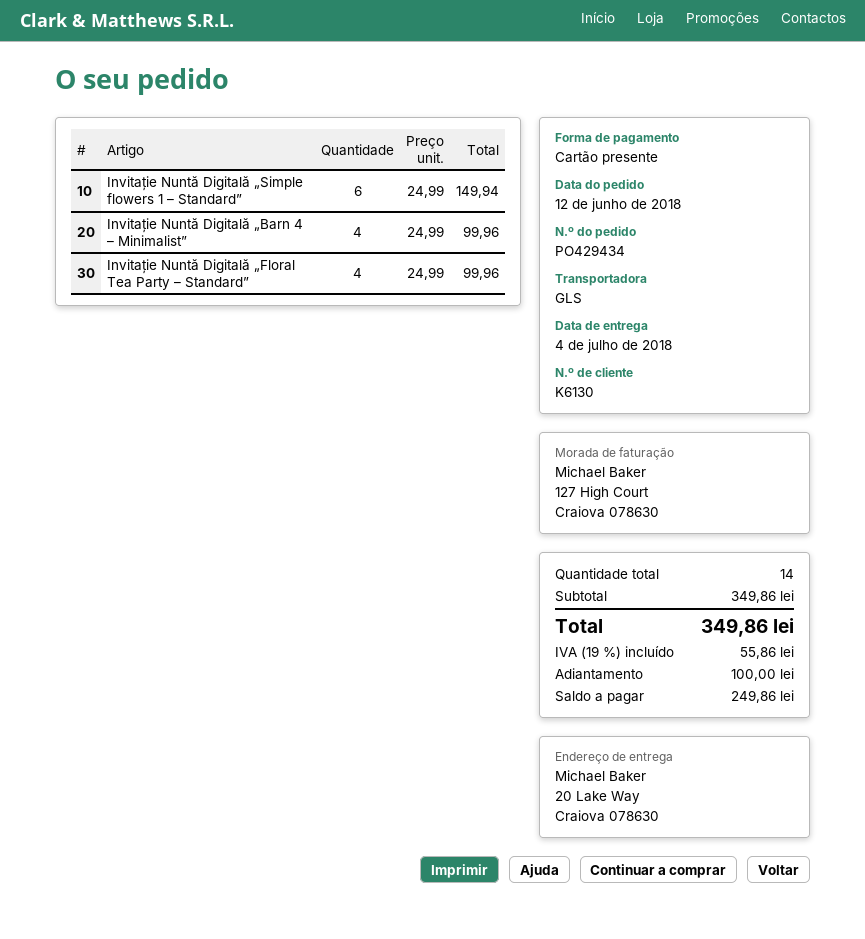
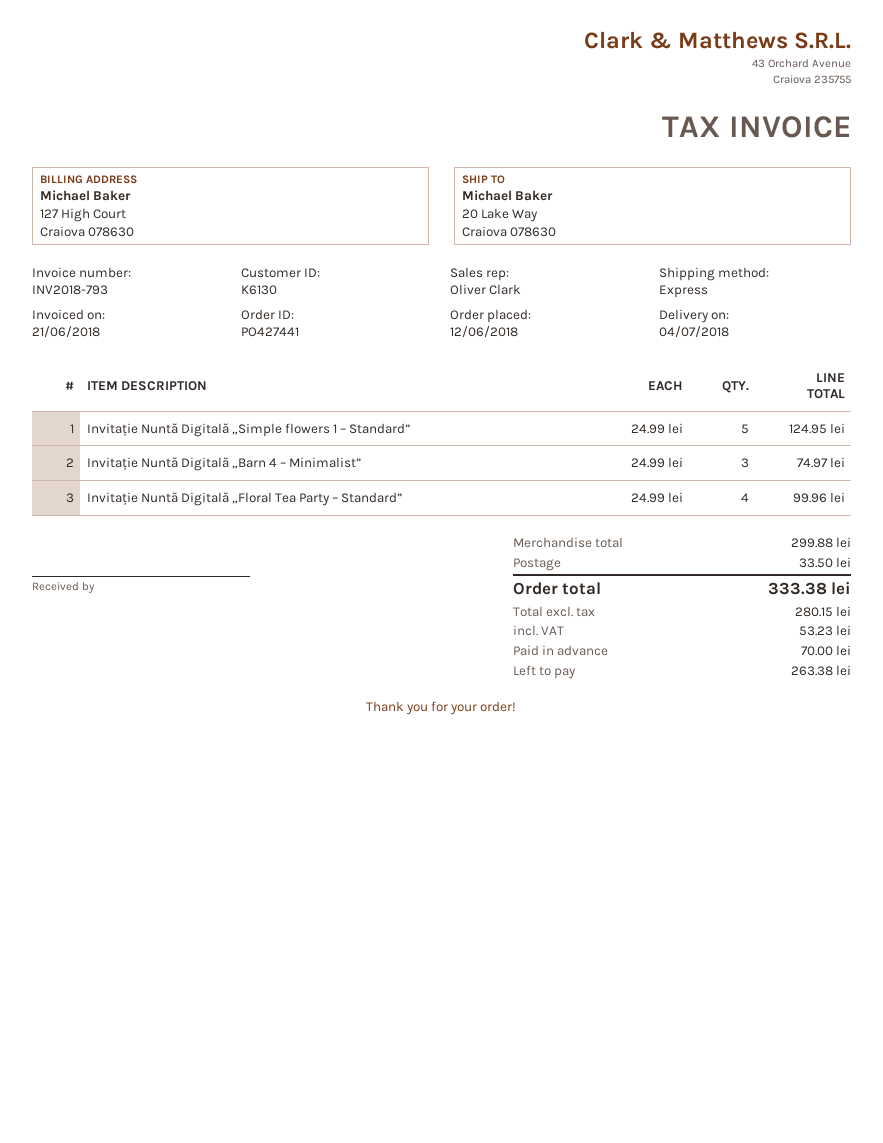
order number: PO429434 -> PO427441
shipping method: GLS -> express
Invitație Nuntă Digitală „Simple flowers 1 – Standard”: 6 x 24.99 = 149.94 -> 5 x 24.99 = 124.95
Invitație Nuntă Digitală „Barn 4 – Minimalist”: 4 x 24.99 = 99.96 -> 3 x 24.99 = 74.97
subtotal: 349.86 -> 299.88
shipping: none -> 33.50
tax: 55.86 -> 53.23
total: 349.86 -> 333.38
deposit: 100.00 -> 70.00
balance: 249.86 -> 263.38

